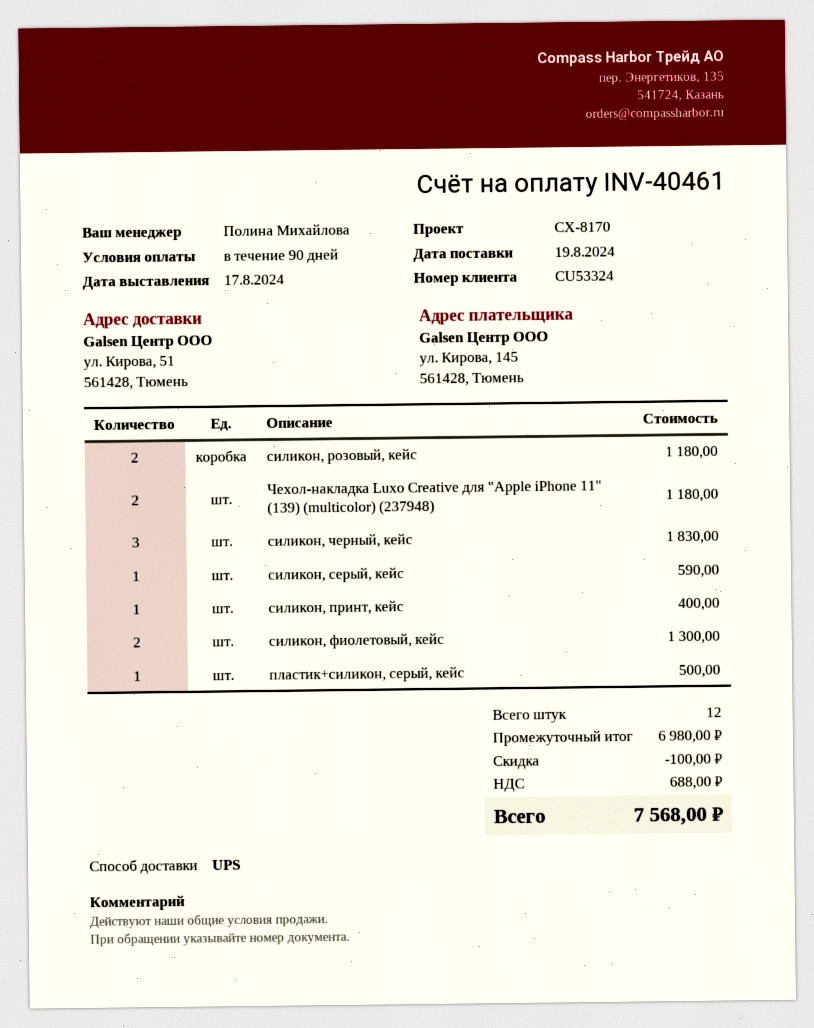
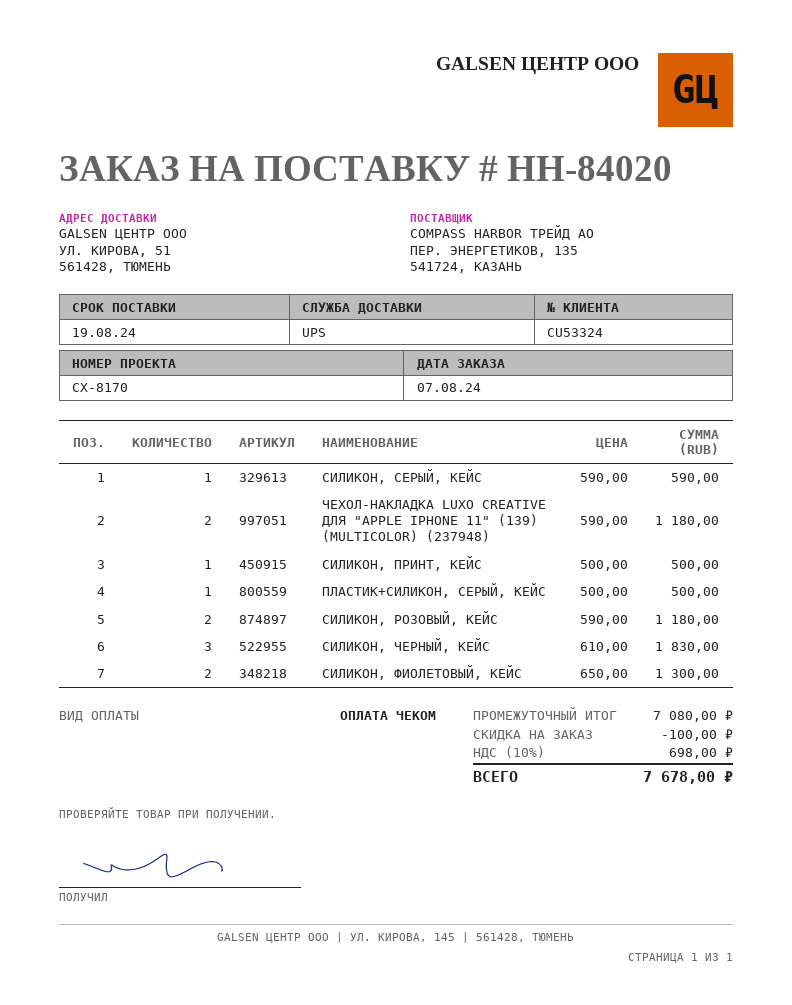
силикон, принт, кейс: 1 for 400.00 -> 1 for 500.00
subtotal: 6980.00 -> 7080.00
tax: 688.00 -> 698.00
total: 7568.00 -> 7678.00

